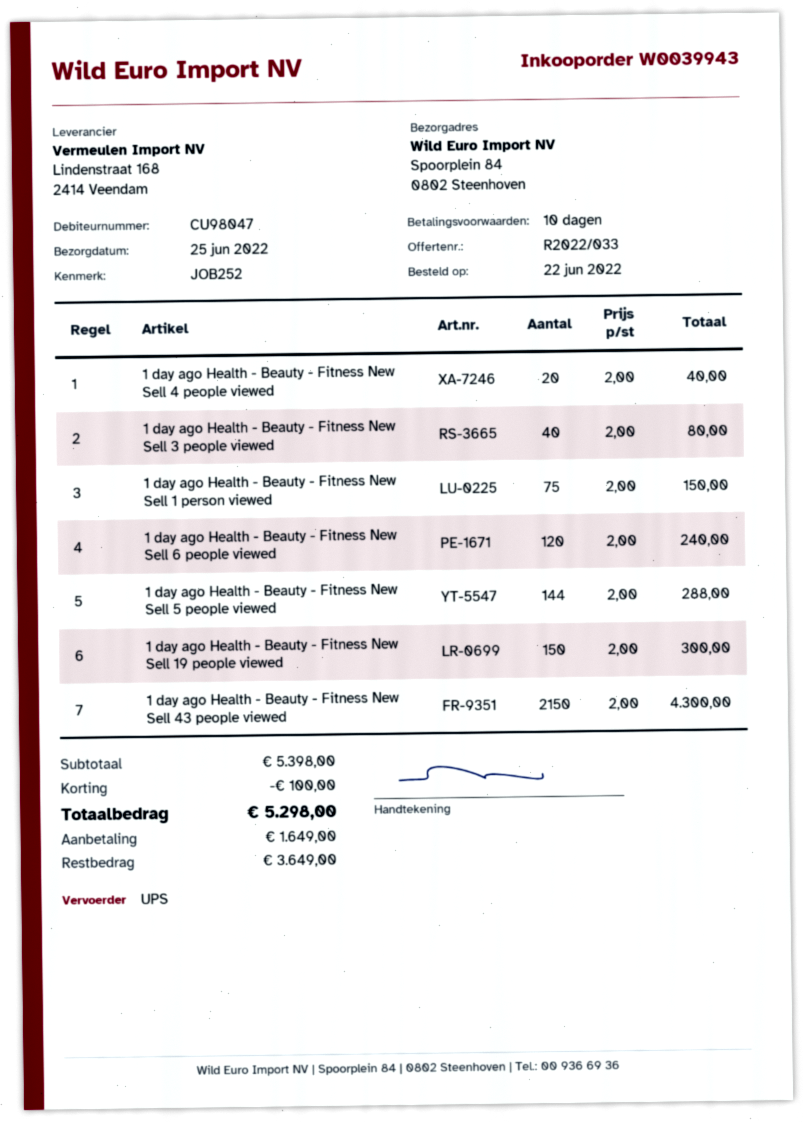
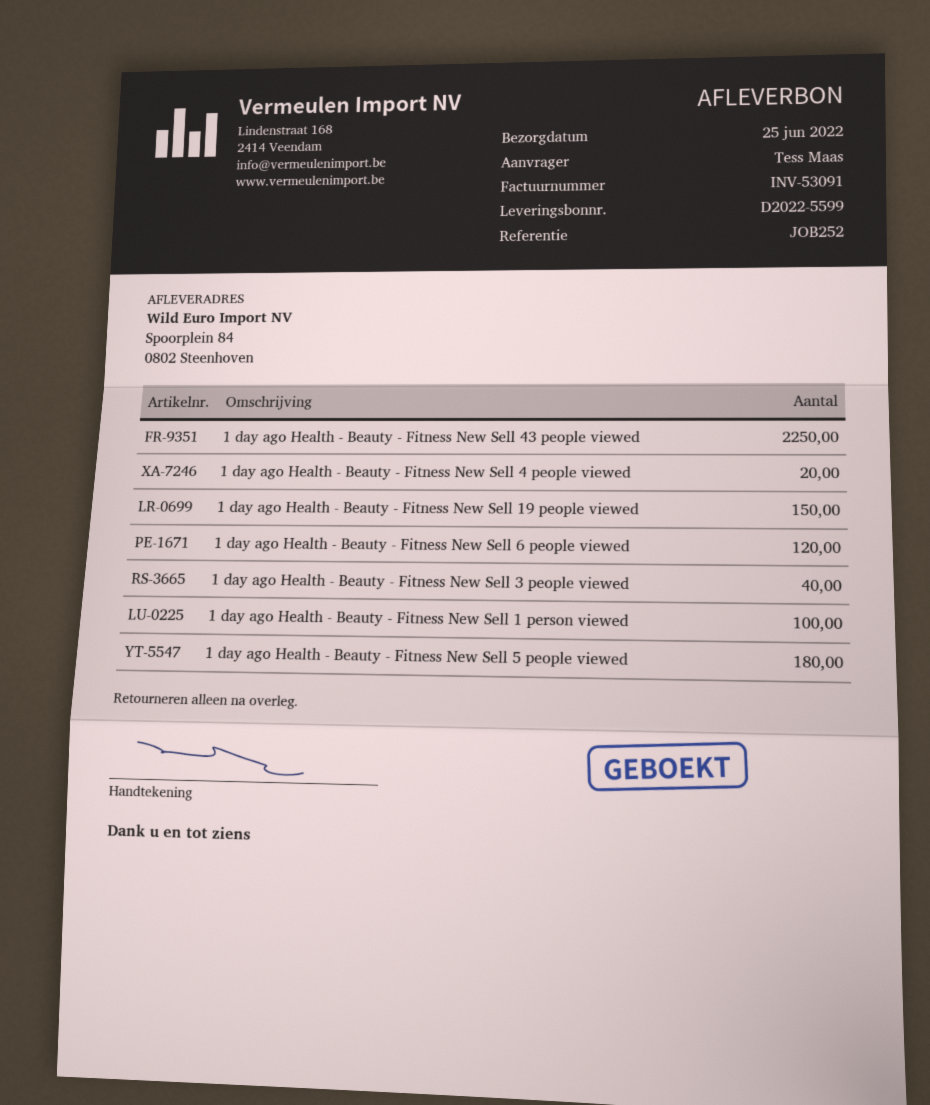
1 day ago Health - Beauty - Fitness New Sell 1 person viewed: 75 -> 100
1 day ago Health - Beauty - Fitness New Sell 5 people viewed: 144 -> 180
1 day ago Health - Beauty - Fitness New Sell 43 people viewed: 2150 -> 2250

